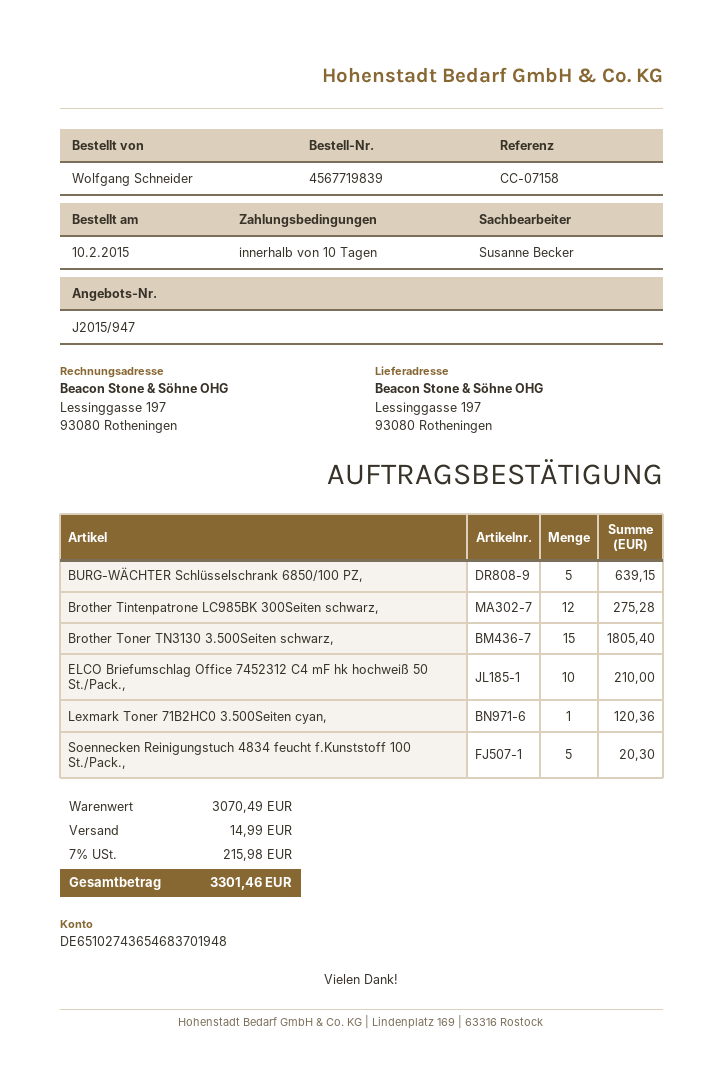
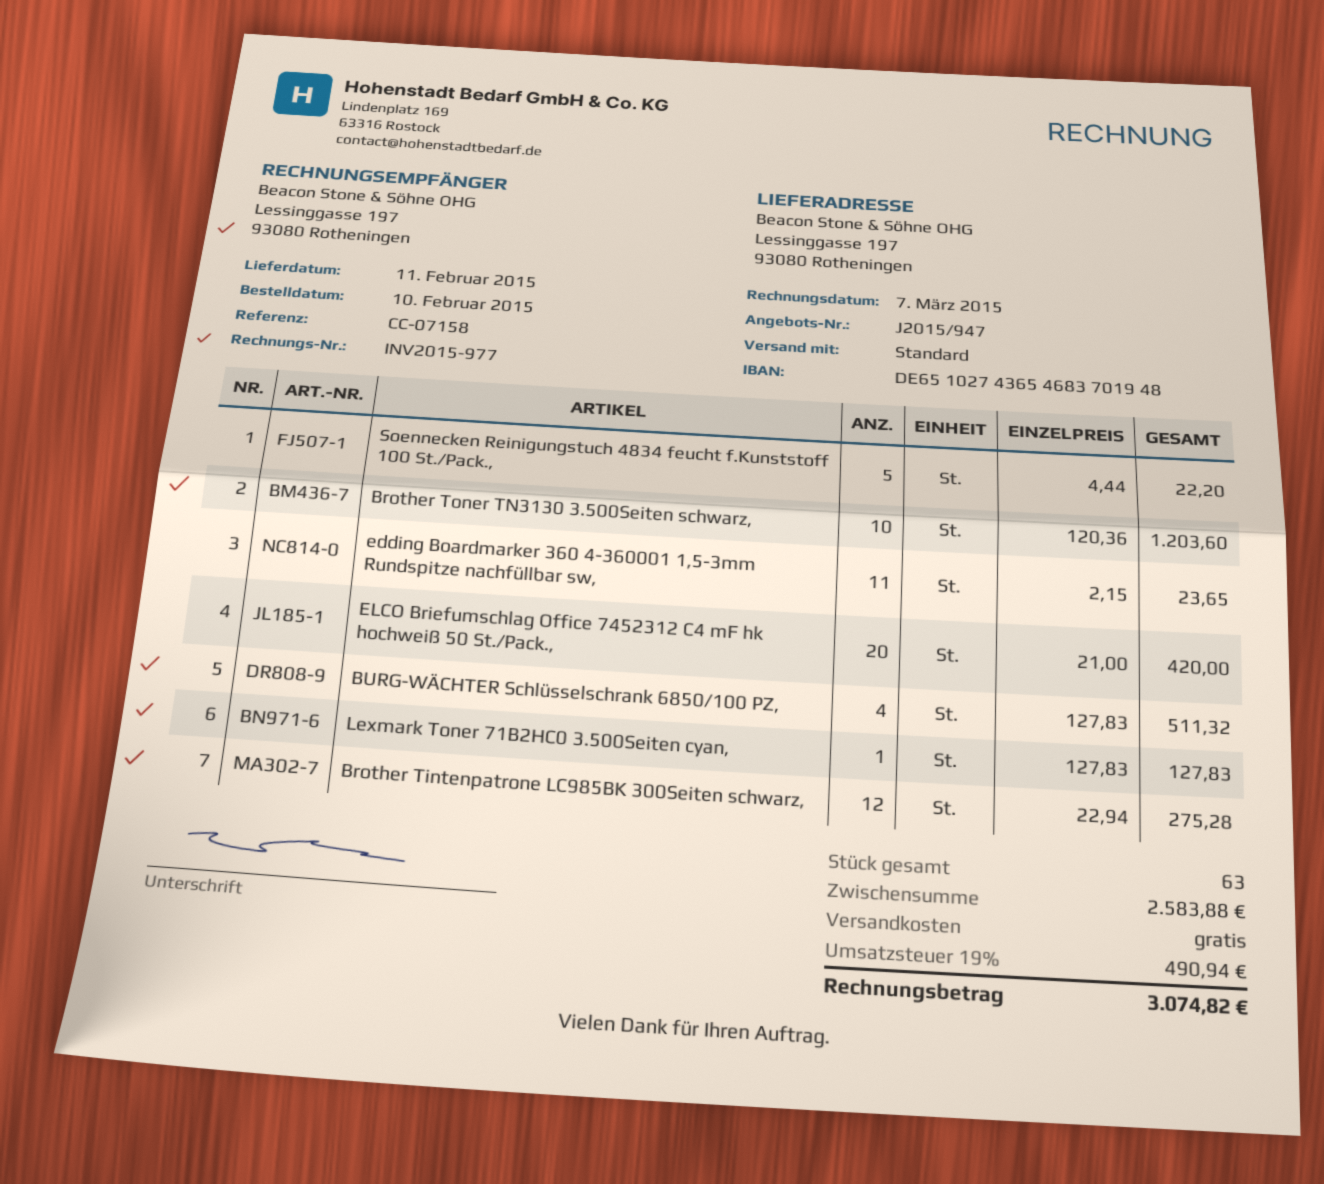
BURG-WÄCHTER Schlüsselschrank 6850/100 PZ,: 5 for 639.15 -> 4 for 511.32
Brother Toner TN3130 3.500Seiten schwarz,: 15 for 1805.40 -> 10 for 1203.60
ELCO Briefumschlag Office 7452312 C4 mF hk hochweiß 50 St./Pack.,: 10 for 210.00 -> 20 for 420.00
Lexmark Toner 71B2HC0 3.500Seiten cyan,: 1 for 120.36 -> 1 for 127.83
Soennecken Reinigungstuch 4834 feucht f.Kunststoff 100 St./Pack.,: 5 for 20.30 -> 5 for 22.20
edding Boardmarker 360 4-360001 1,5-3mm Rundspitze nachfüllbar sw,: none -> 11 for 23.65
subtotal: 3070.49 -> 2583.88
shipping: 14.99 -> 0.00
tax: 7% = 215.98 -> 19% = 490.94
total: 3301.46 -> 3074.82

